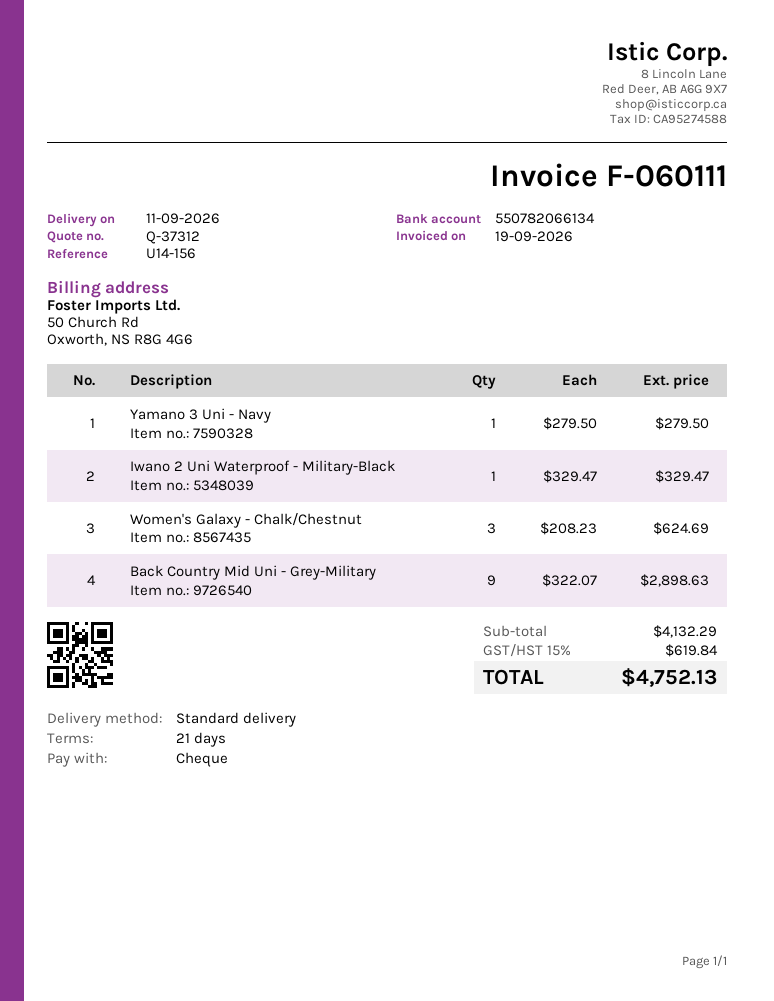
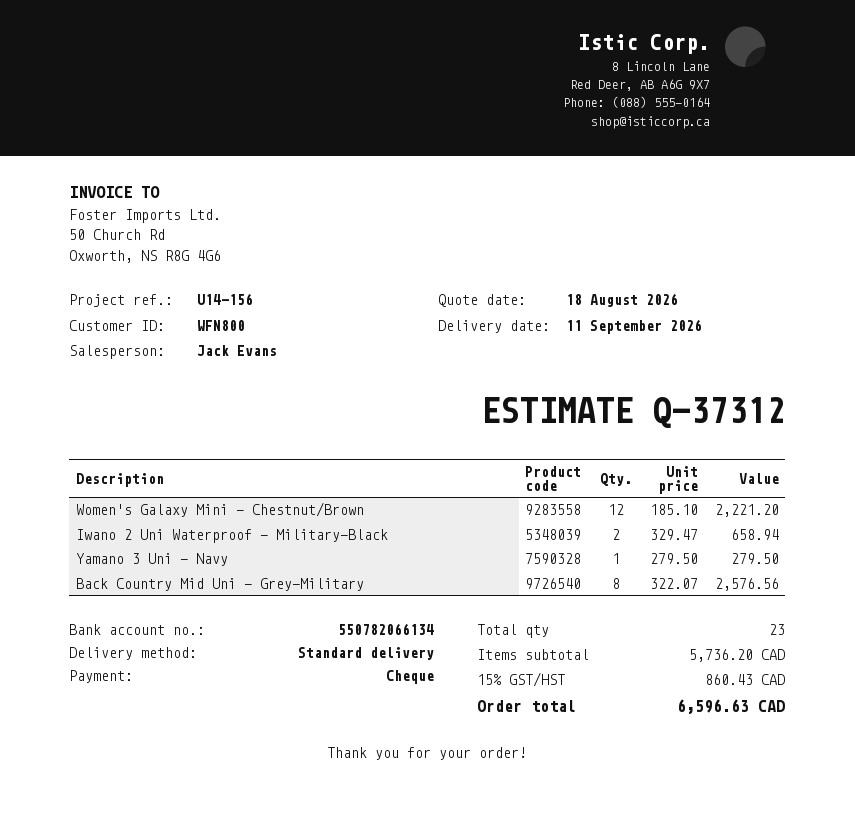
Iwano 2 Uni Waterproof - Military-Black: 1 x 329.47 = 329.47 -> 2 x 329.47 = 658.94
Women's Galaxy - Chalk/Chestnut: 3 x 208.23 = 624.69 -> none
Back Country Mid Uni - Grey-Military: 9 x 322.07 = 2898.63 -> 8 x 322.07 = 2576.56
Women's Galaxy Mini - Chestnut/Brown: none -> 12 x 185.10 = 2221.20
subtotal: 4132.29 -> 5736.20
tax: 15% = 619.84 -> 15% = 860.43
total: 4752.13 -> 6596.63

